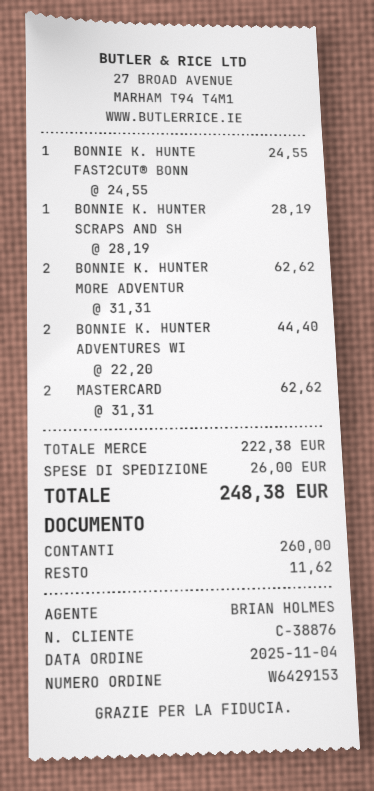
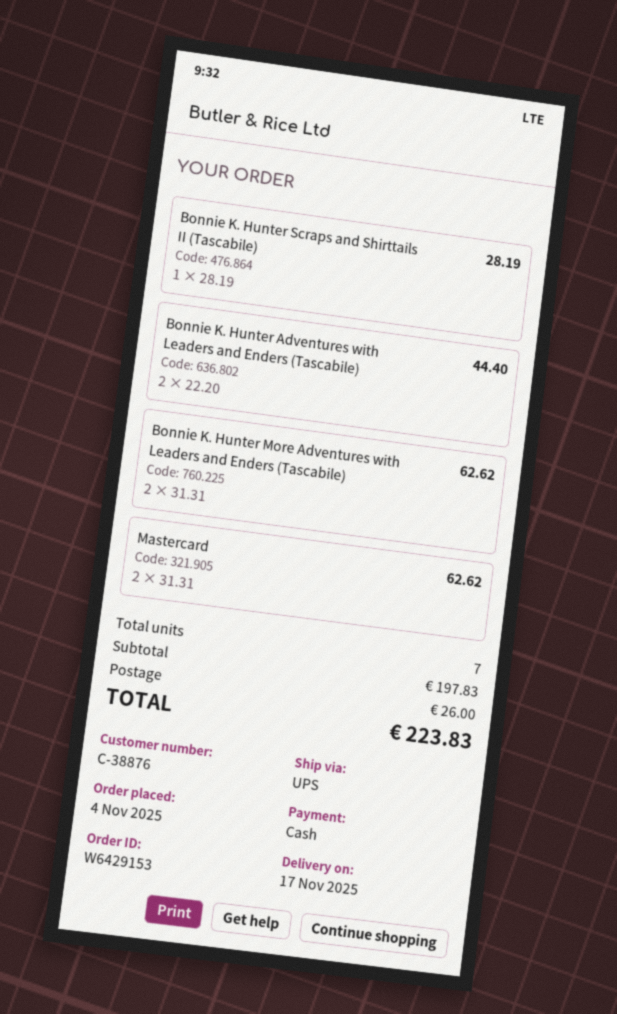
BONNIE K. HUNTE FAST2CUT® BONN: 1 x 24.55 = 24.55 -> none
subtotal: 222.38 -> 197.83
total: 248.38 -> 223.83

